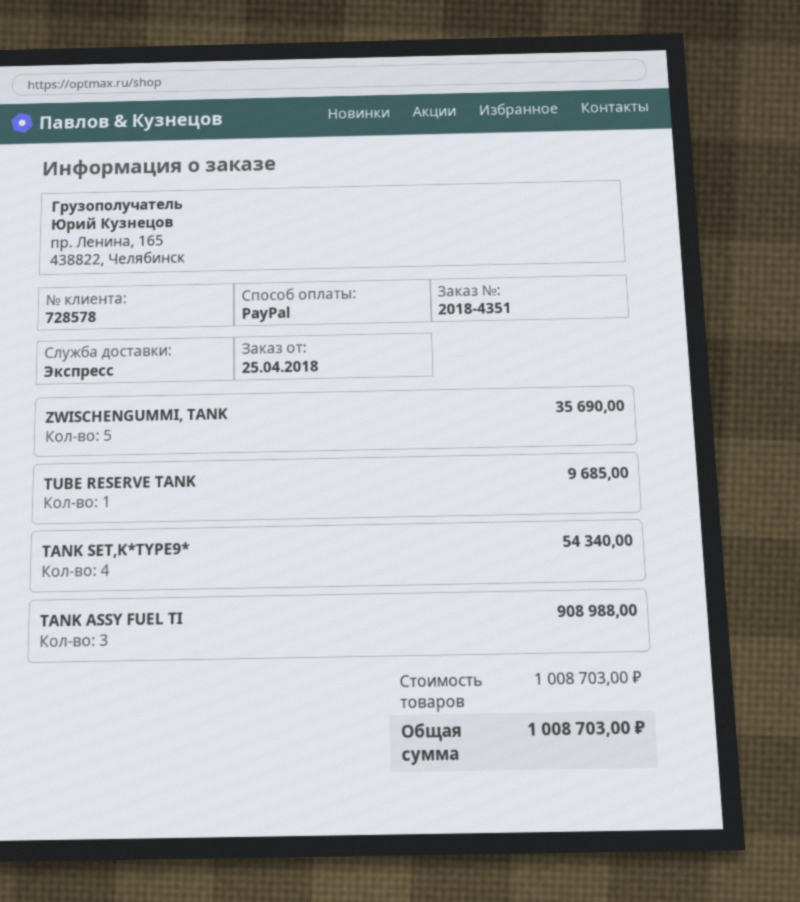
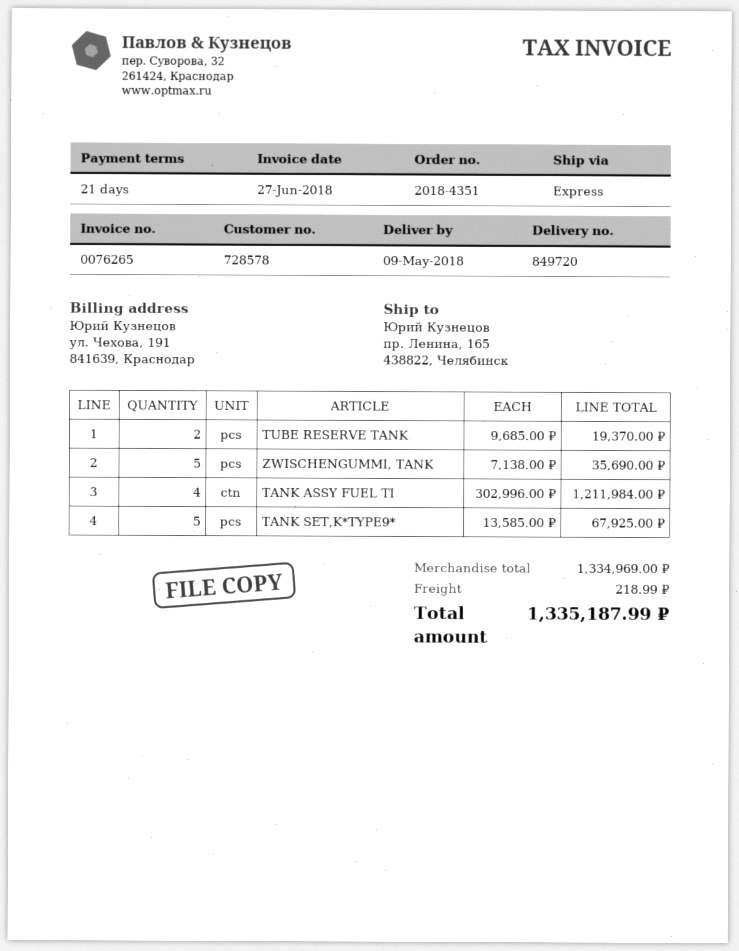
TUBE RESERVE TANK: 1 for 9685.00 -> 2 for 19370.00
TANK SET,K*TYPE9*: 4 for 54340.00 -> 5 for 67925.00
TANK ASSY FUEL TI: 3 for 908988.00 -> 4 for 1211984.00
subtotal: 1008703.00 -> 1334969.00
shipping: none -> 218.99
total: 1008703.00 -> 1335187.99

